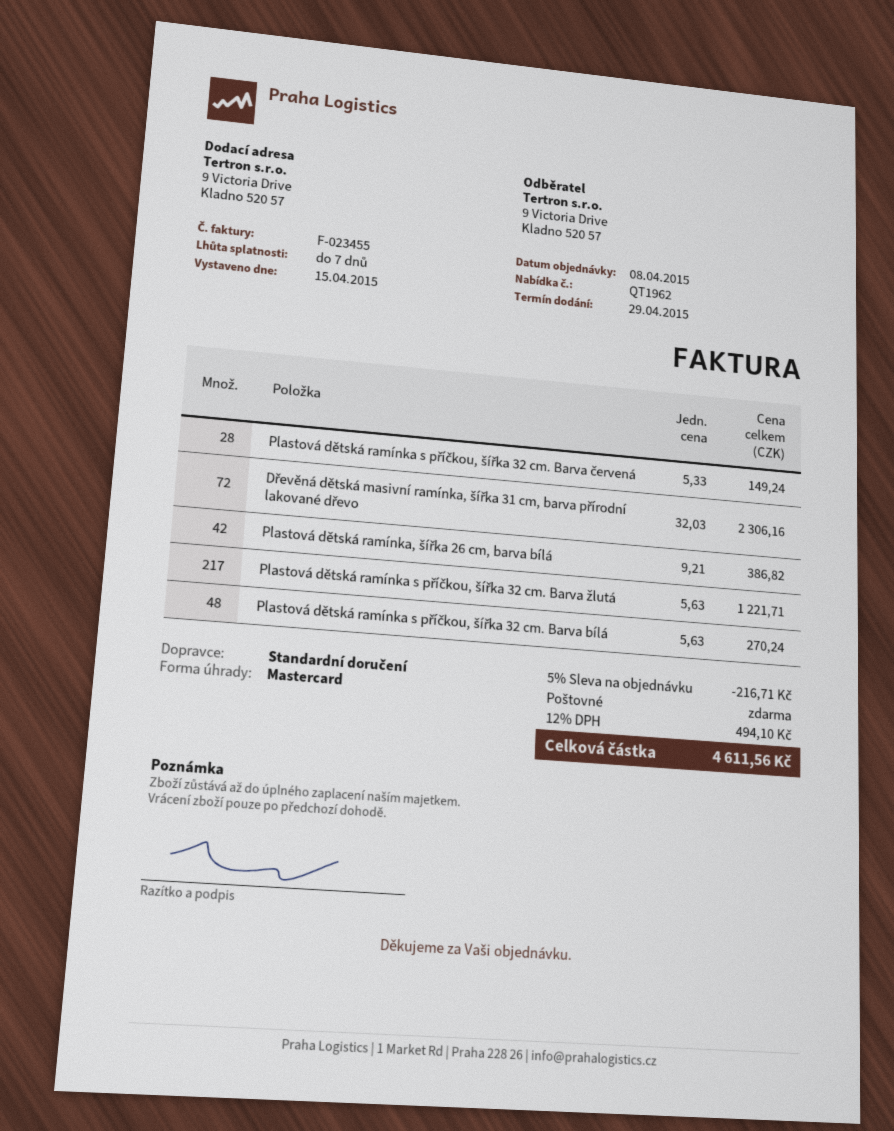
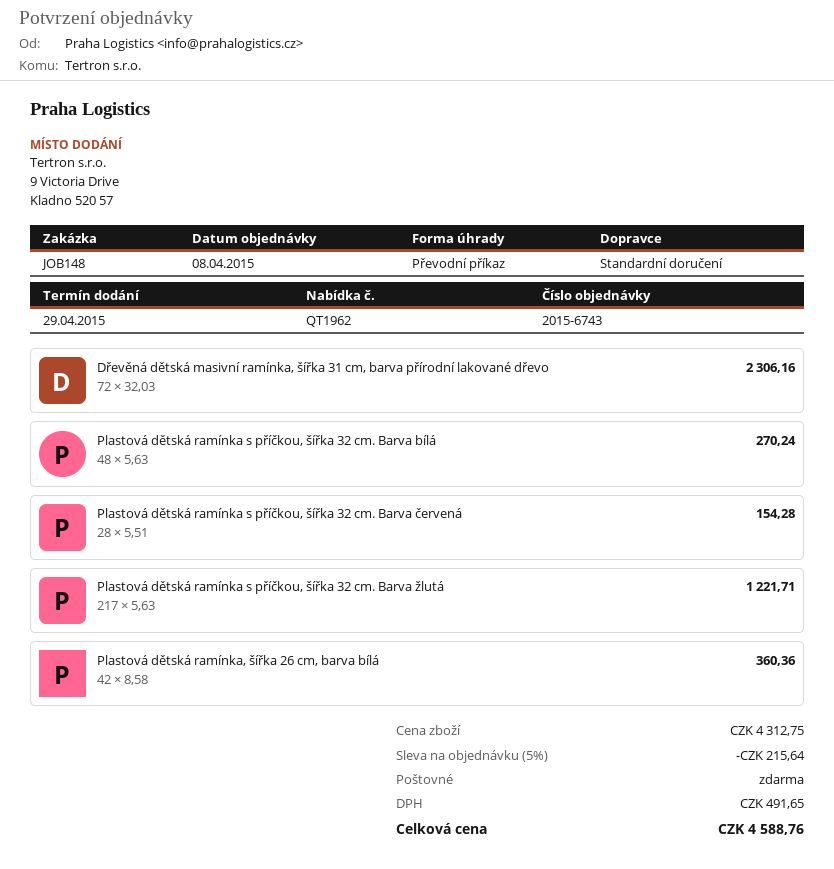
payment method: Mastercard -> bank transfer
Plastová dětská ramínka s příčkou, šířka 32 cm. Barva červená: 28 x 5.33 = 149.24 -> 28 x 5.51 = 154.28
Plastová dětská ramínka, šířka 26 cm, barva bílá: 42 x 9.21 = 386.82 -> 42 x 8.58 = 360.36
discount: 5% = 216.71 -> 5% = 215.64
tax: 494.10 -> 491.65
total: 4611.56 -> 4588.76

